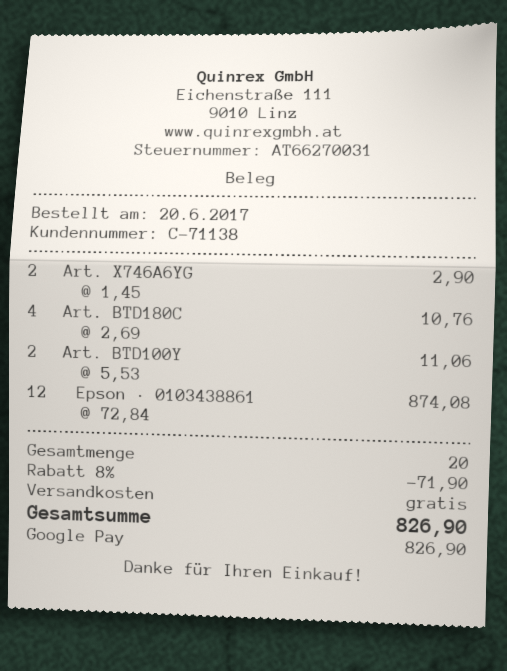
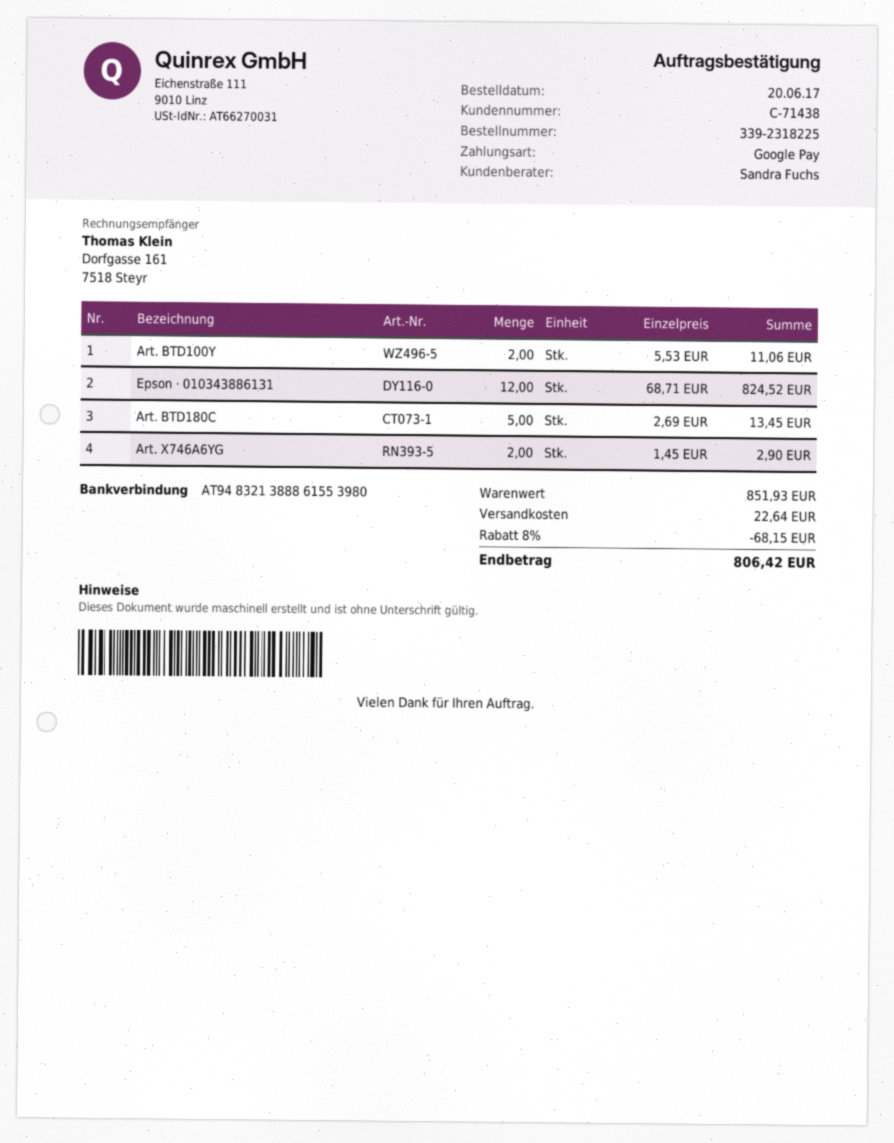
customer number: C-71138 -> C-71438
Art. BTD180C: 4 x 2.69 = 10.76 -> 5 x 2.69 = 13.45
Epson · 0103438861: 12 x 72.84 = 874.08 -> 12 x 68.71 = 824.52
discount: 8% = 71.90 -> 8% = 68.15
shipping: 0.00 -> 22.64
total: 826.90 -> 806.42

